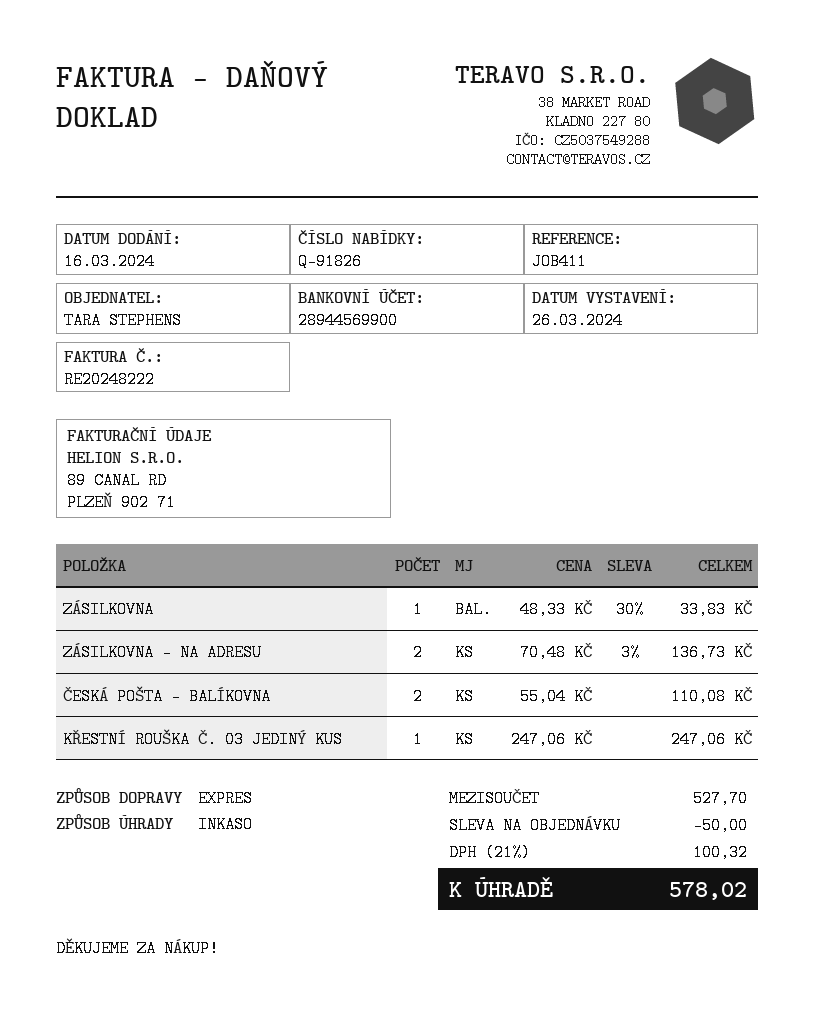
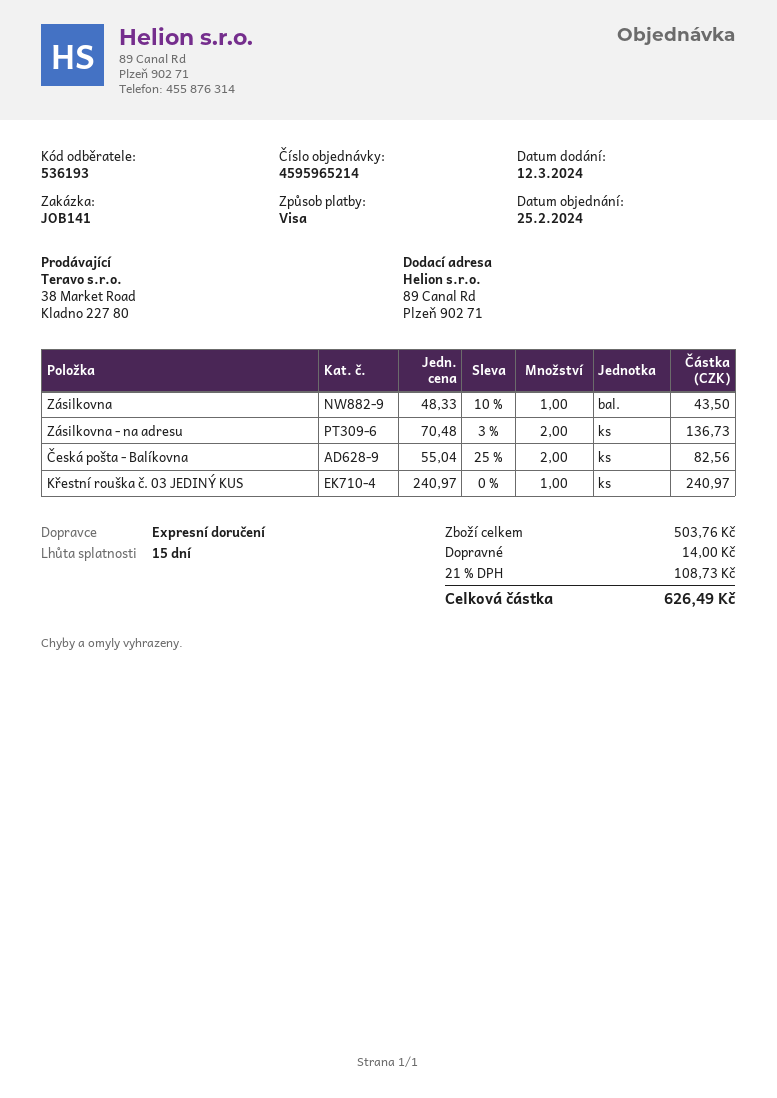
delivery date: 2024-03-16 -> 2024-03-12
reference: JOB411 -> JOB141
payment method: direct debit -> Visa
ZÁSILKOVNA: 1 x 48.33 - 30% = 33.83 -> 1 x 48.33 - 10% = 43.50
ČESKÁ POŠTA - BALÍKOVNA: 2 x 55.04 = 110.08 -> 2 x 55.04 - 25% = 82.56
KŘESTNÍ ROUŠKA Č. 03 JEDINÝ KUS: 1 x 247.06 = 247.06 -> 1 x 240.97 = 240.97
subtotal: 527.70 -> 503.76
discount: 50.00 -> none
shipping: none -> 14.00
tax: 21% = 100.32 -> 21% = 108.73
total: 578.02 -> 626.49

